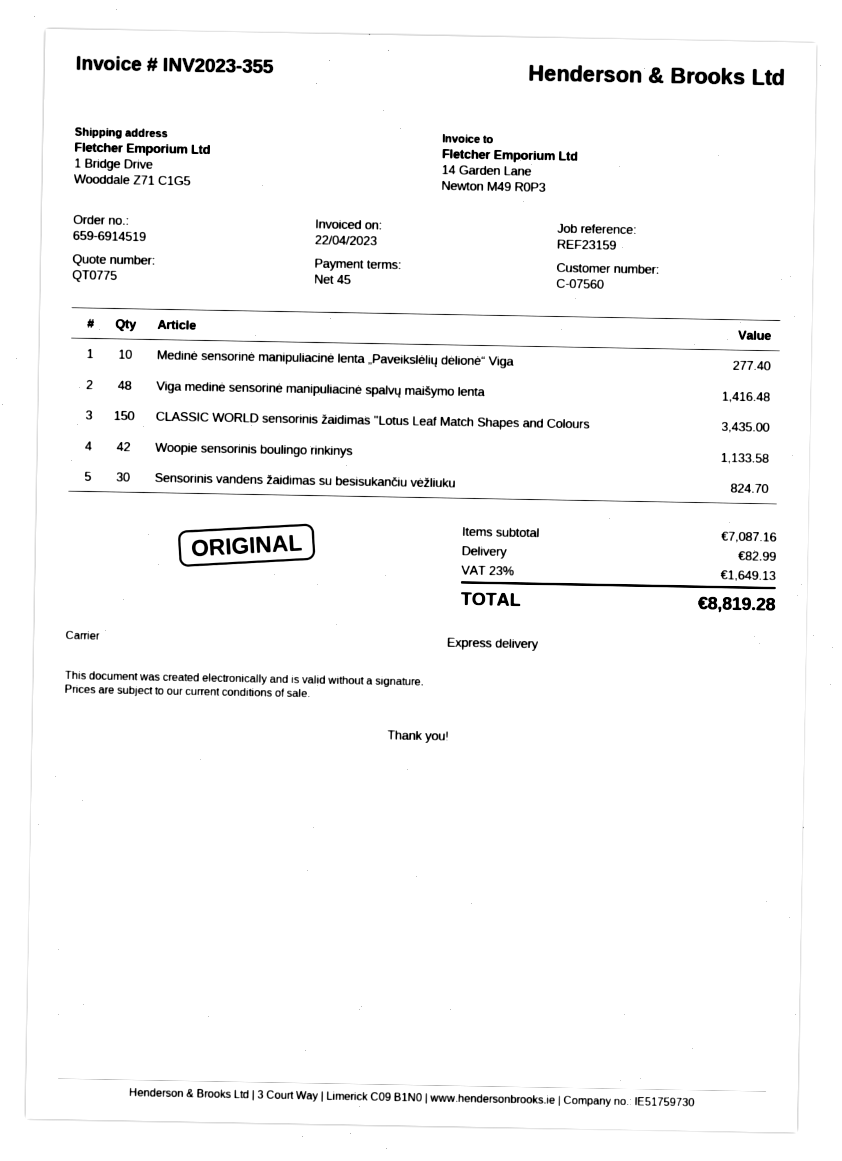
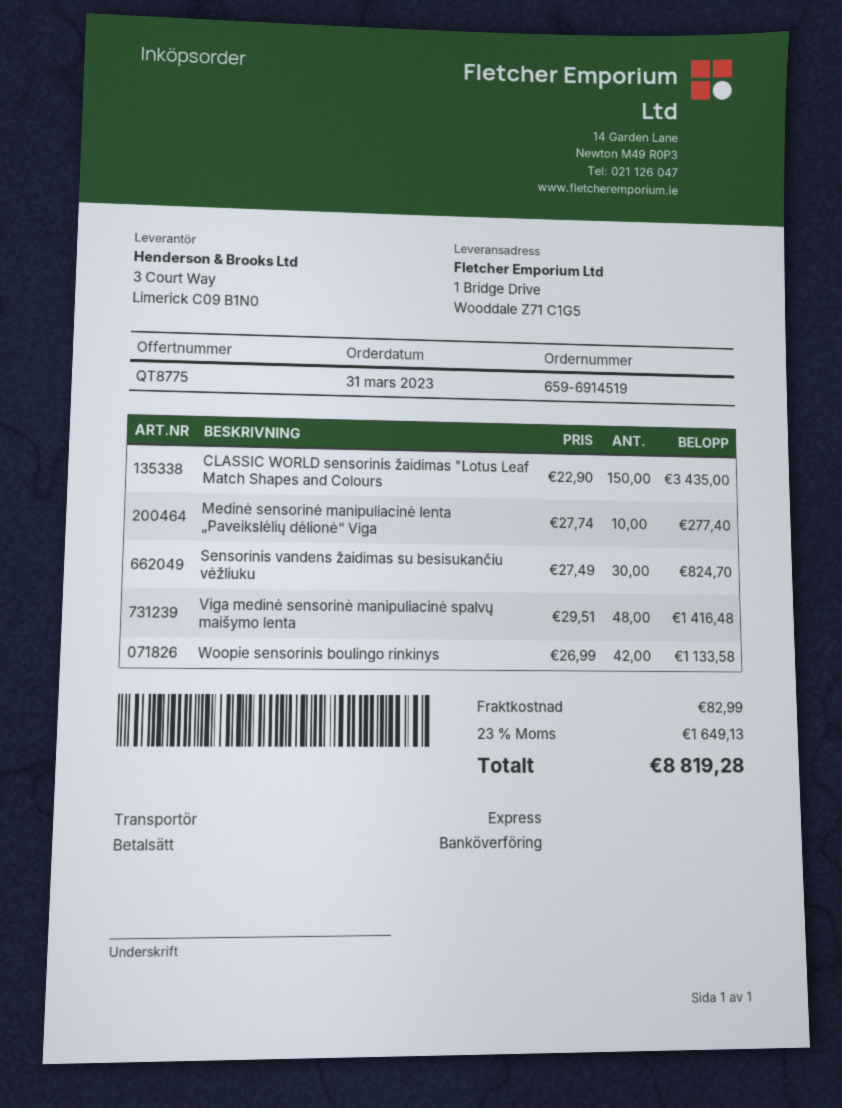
quote number: QT0775 -> QT8775

